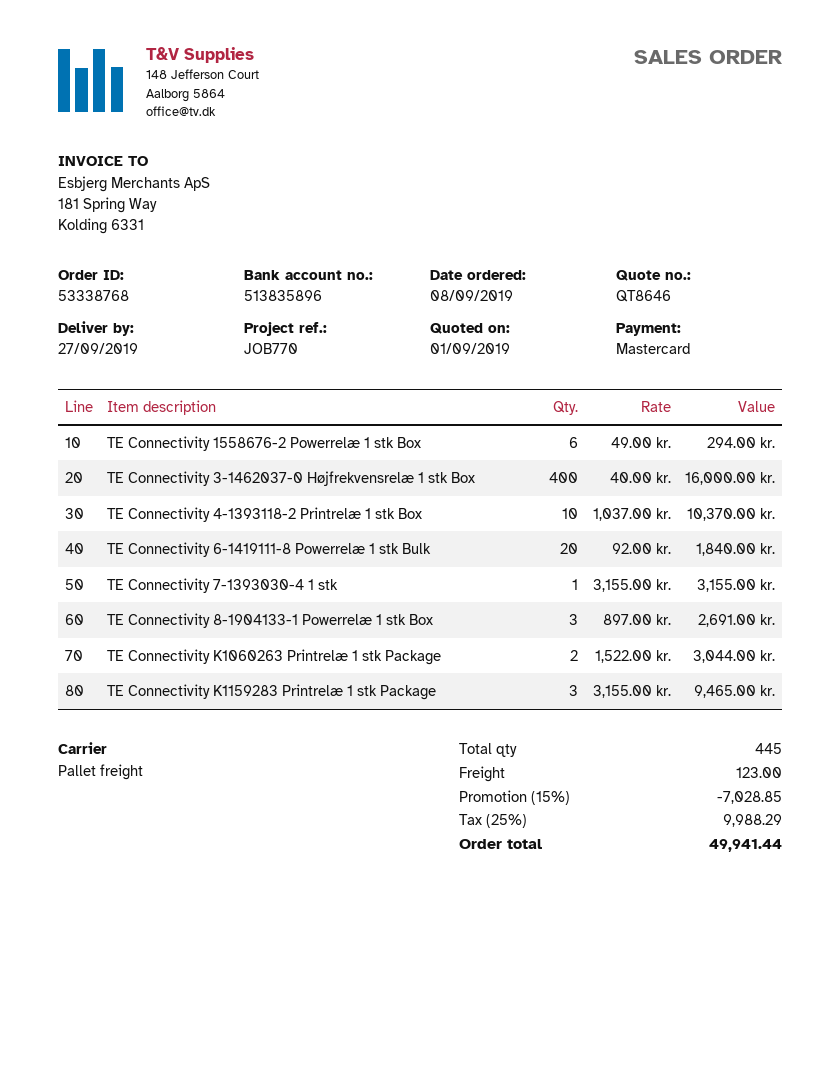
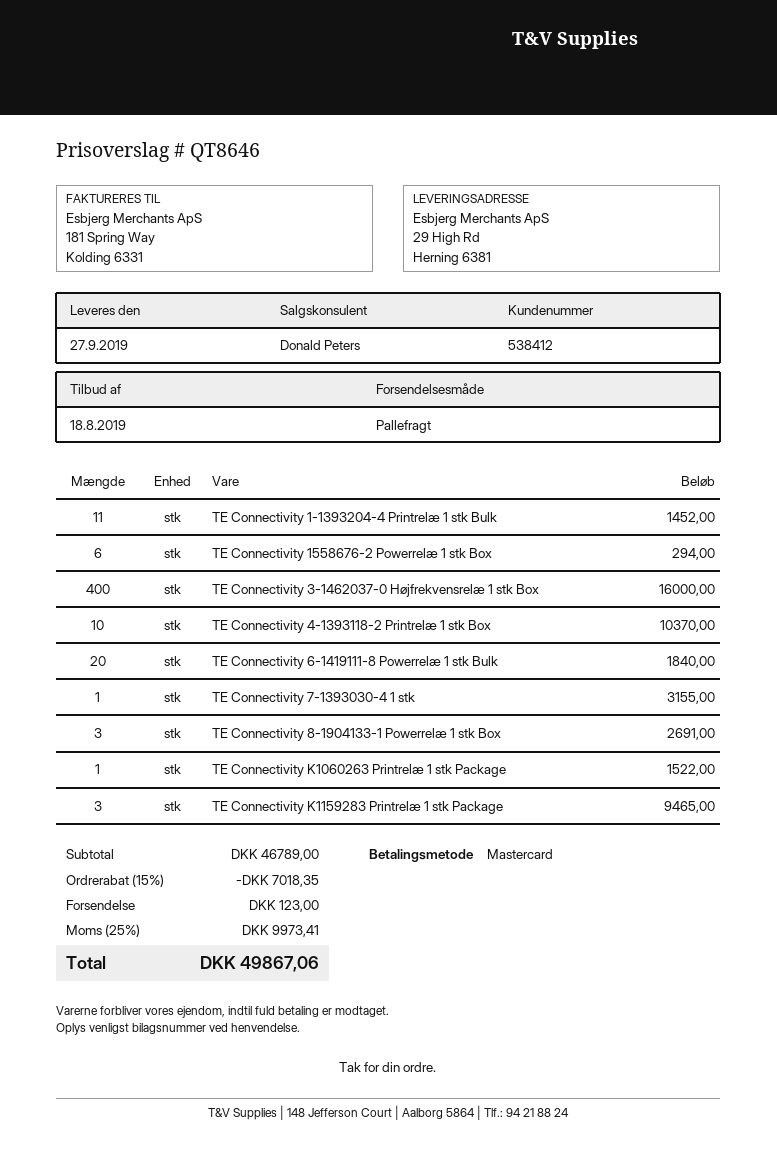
quote date: 2019-09-01 -> 2019-08-18
TE Connectivity K1060263 Printrelæ 1 stk Package: 2 for 3044.00 -> 1 for 1522.00
TE Connectivity 1-1393204-4 Printrelæ 1 stk Bulk: none -> 11 for 1452.00
discount: 15% = 7028.85 -> 15% = 7018.35
tax: 25% = 9988.29 -> 25% = 9973.41
total: 49941.44 -> 49867.06

